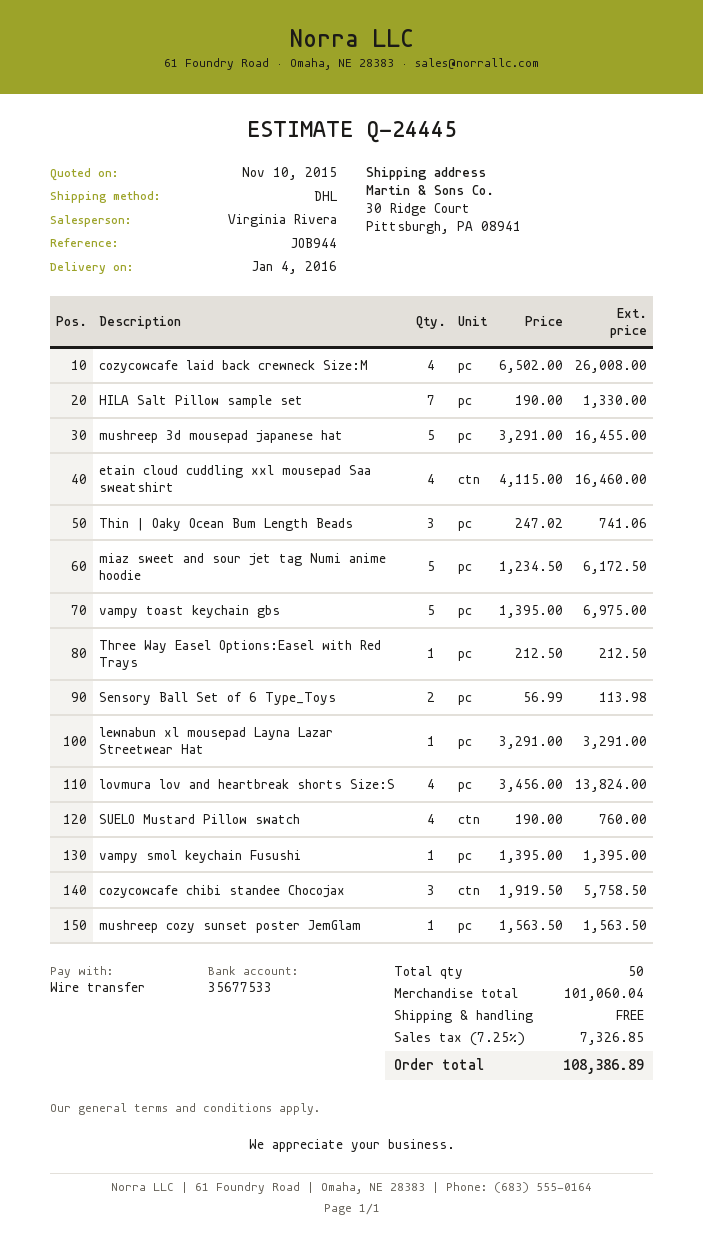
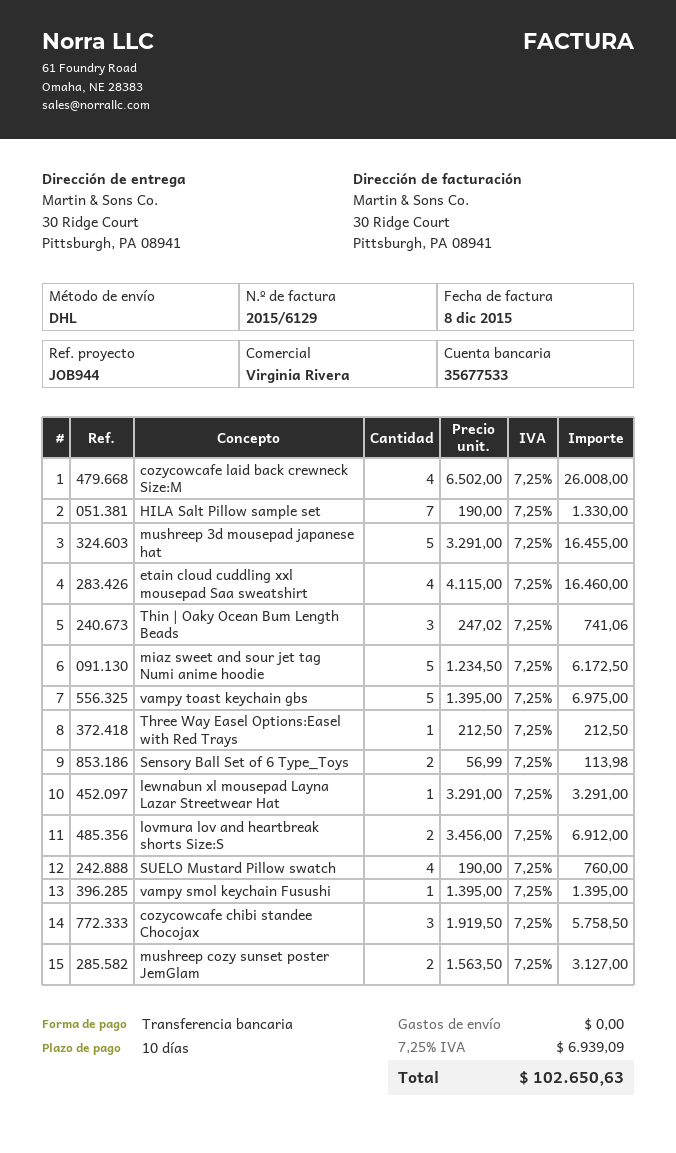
lovmura lov and heartbreak shorts Size:S: 4 x 3456.00 = 13824.00 -> 2 x 3456.00 = 6912.00
mushreep cozy sunset poster JemGlam: 1 x 1563.50 = 1563.50 -> 2 x 1563.50 = 3127.00
tax: 7.25% = 7326.85 -> 7.25% = 6939.09
total: 108386.89 -> 102650.63

